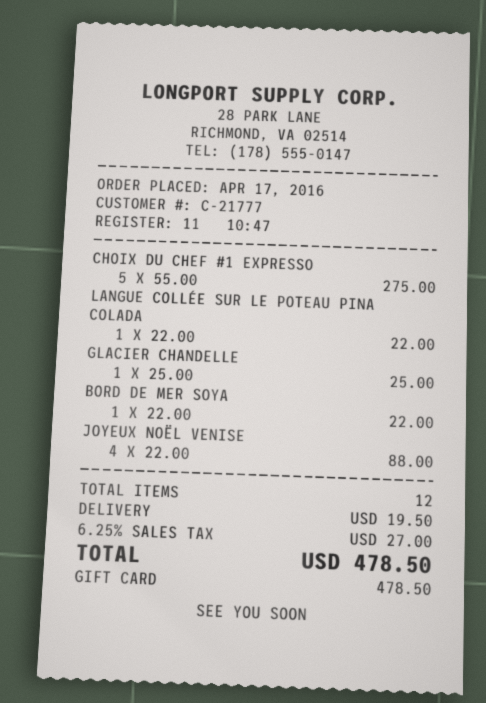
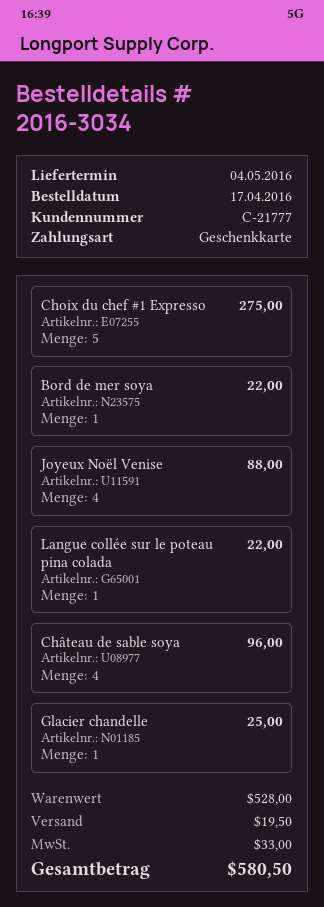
Château de sable soya: none -> 4 for 96.00
tax: 27.00 -> 33.00
total: 478.50 -> 580.50

